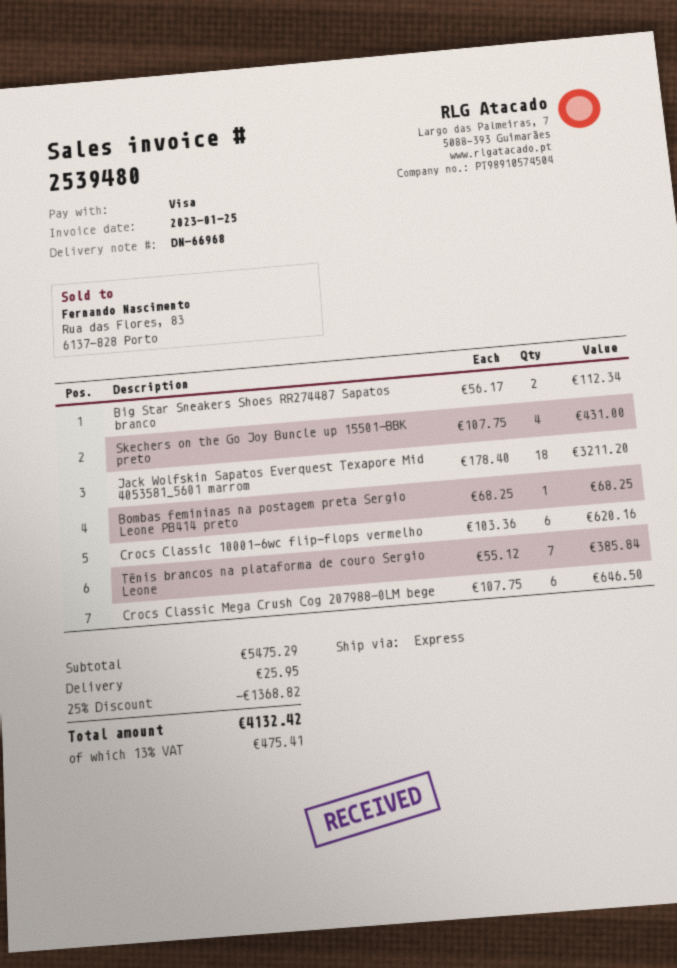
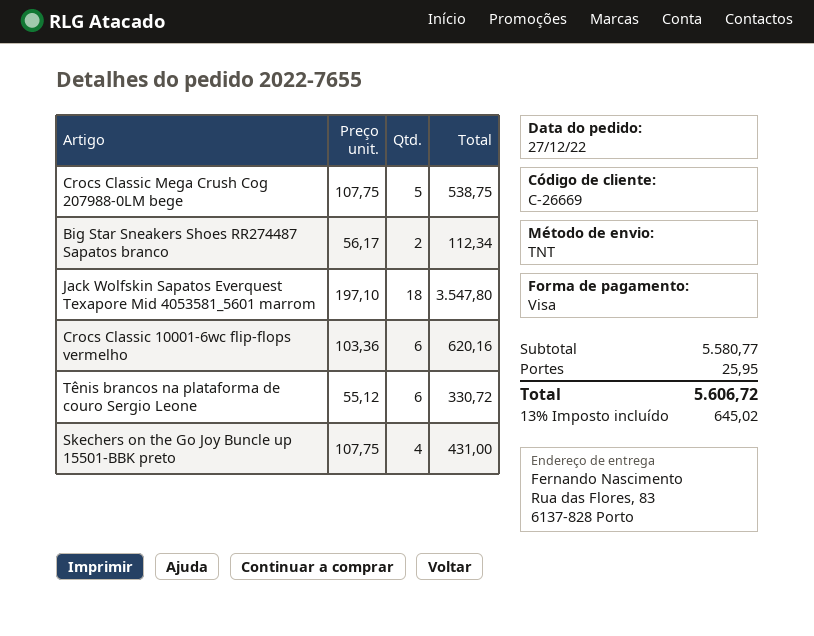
shipping method: express -> TNT
Jack Wolfskin Sapatos Everquest Texapore Mid 4053581_5601 marrom: 18 x 178.40 = 3211.20 -> 18 x 197.10 = 3547.80
Bombas femininas na postagem preta Sergio Leone PB414 preto: 1 x 68.25 = 68.25 -> none
Tênis brancos na plataforma de couro Sergio Leone: 7 x 55.12 = 385.84 -> 6 x 55.12 = 330.72
Crocs Classic Mega Crush Cog 207988-0LM bege: 6 x 107.75 = 646.50 -> 5 x 107.75 = 538.75
subtotal: 5475.29 -> 5580.77
discount: 25% = 1368.82 -> none
tax: 13% = 475.41 -> 13% = 645.02
total: 4132.42 -> 5606.72

